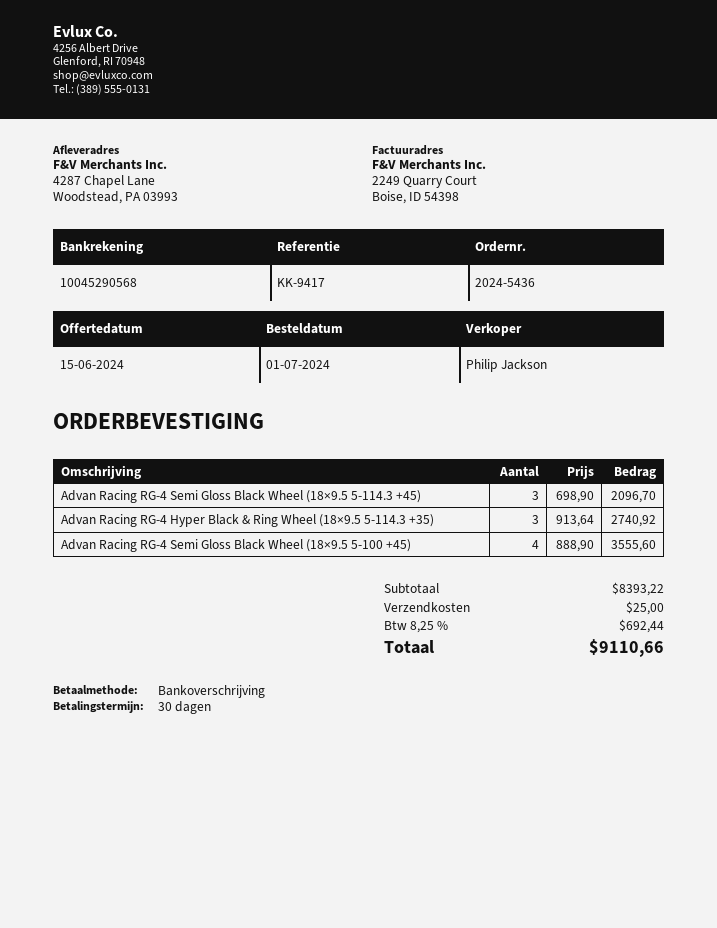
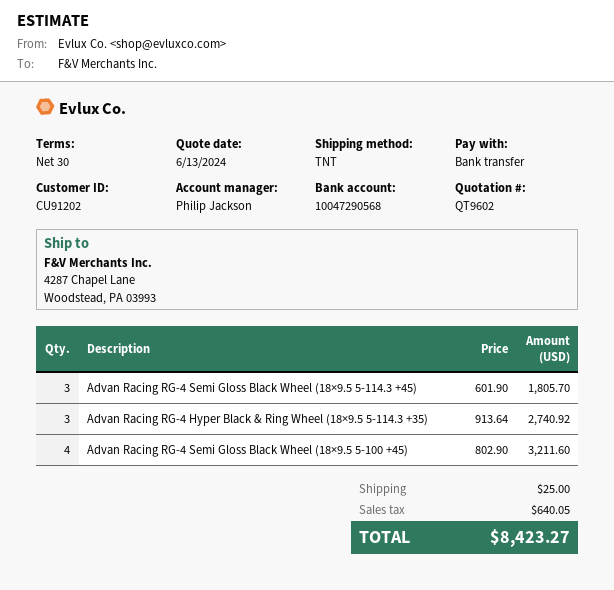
quote date: 2024-06-15 -> 2024-06-13
bank account: 10045290568 -> 10047290568
Advan Racing RG-4 Semi Gloss Black Wheel (18×9.5 5-114.3 +45): 3 x 698.90 = 2096.70 -> 3 x 601.90 = 1805.70
Advan Racing RG-4 Semi Gloss Black Wheel (18×9.5 5-100 +45): 4 x 888.90 = 3555.60 -> 4 x 802.90 = 3211.60
tax: 692.44 -> 640.05
total: 9110.66 -> 8423.27

